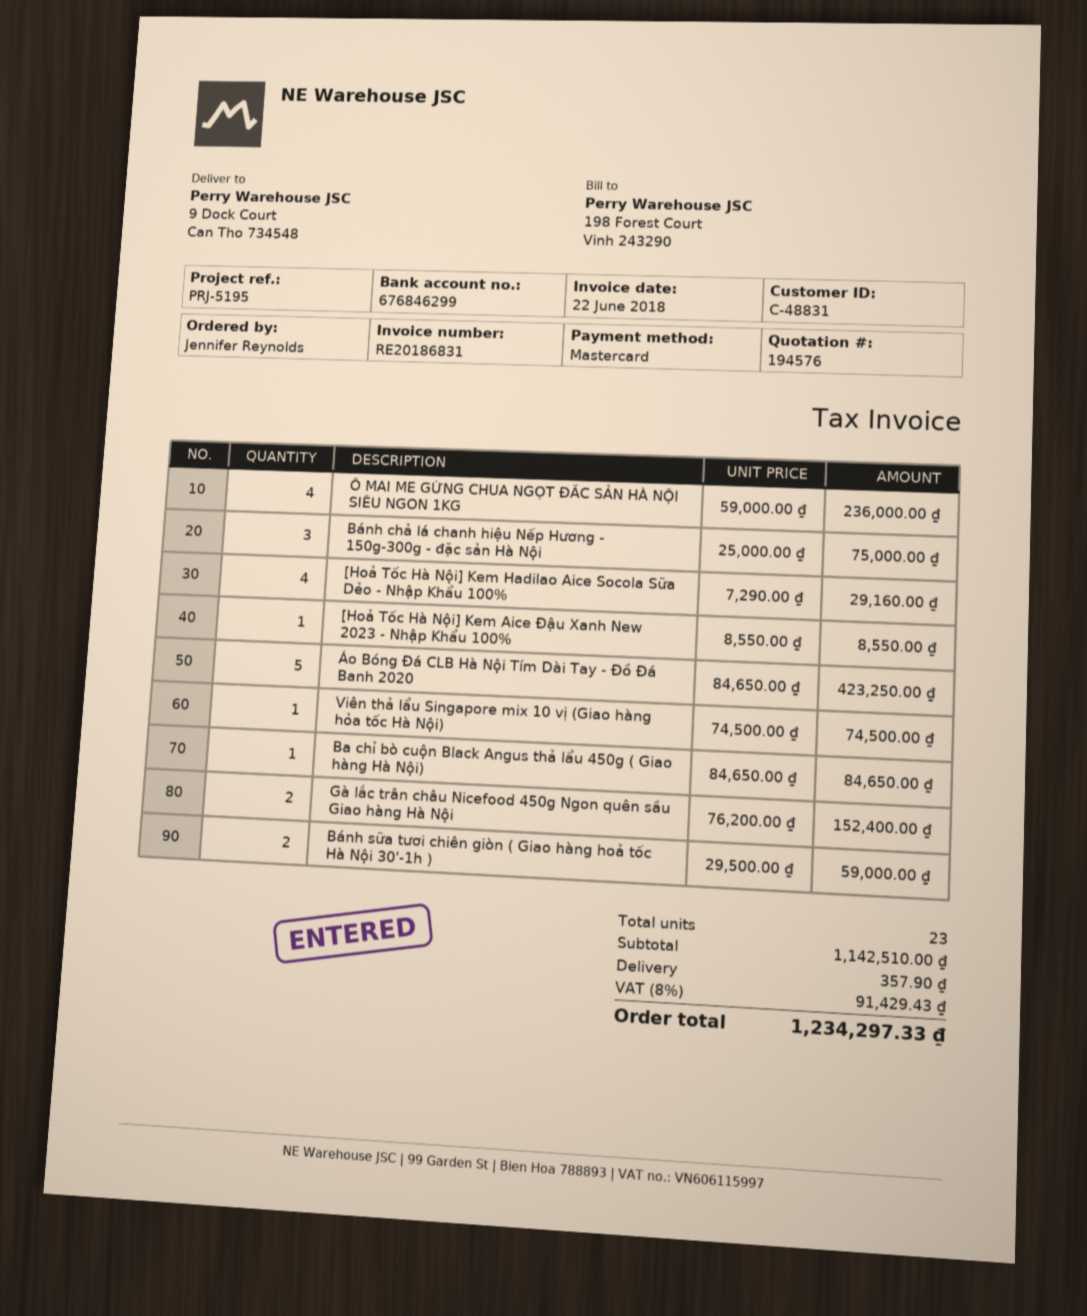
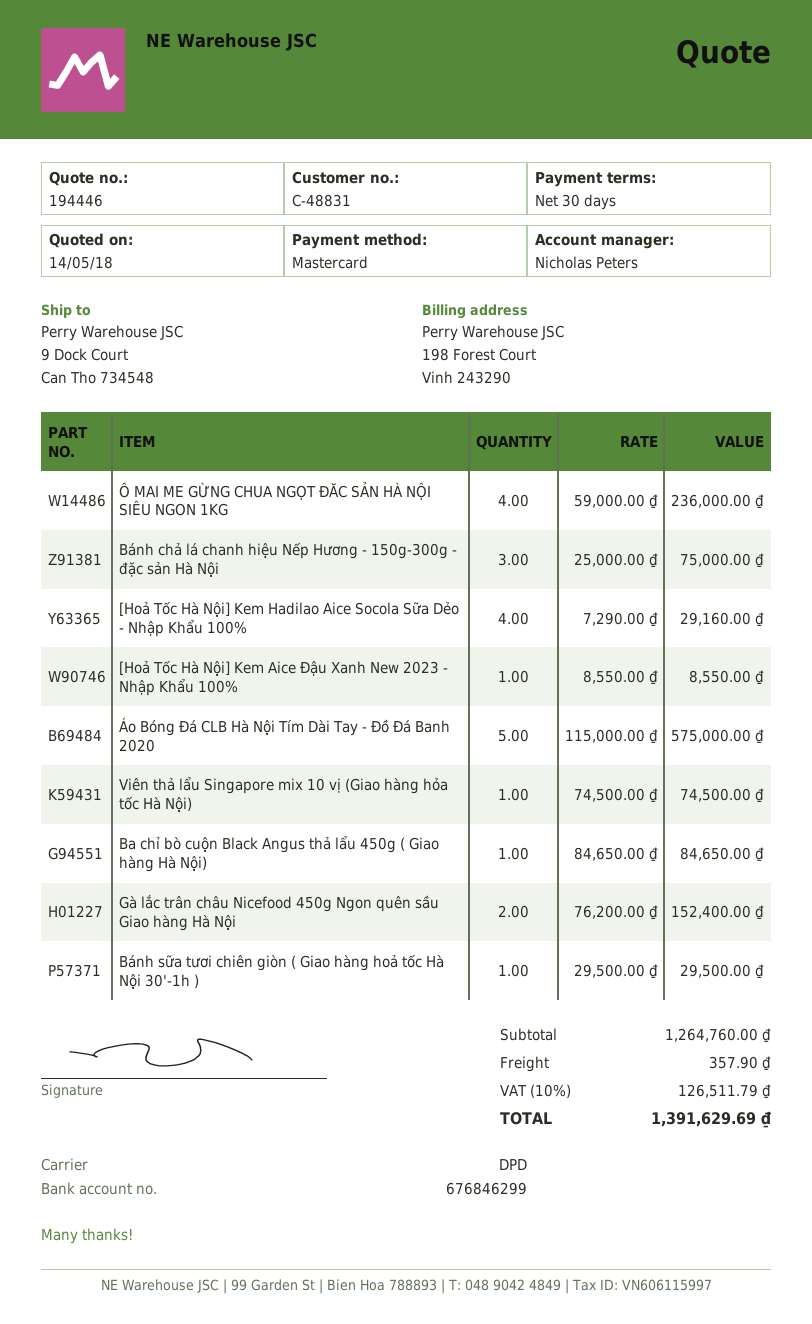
quote number: 194576 -> 194446
Áo Bóng Đá CLB Hà Nội Tím Dài Tay - Đồ Đá Banh 2020: 5 x 84650.00 = 423250.00 -> 5 x 115000.00 = 575000.00
Bánh sữa tươi chiên giòn ( Giao hàng hoả tốc Hà Nội 30'-1h ): 2 x 29500.00 = 59000.00 -> 1 x 29500.00 = 29500.00
subtotal: 1142510.00 -> 1264760.00
tax: 8% = 91429.43 -> 10% = 126511.79
total: 1234297.33 -> 1391629.69

